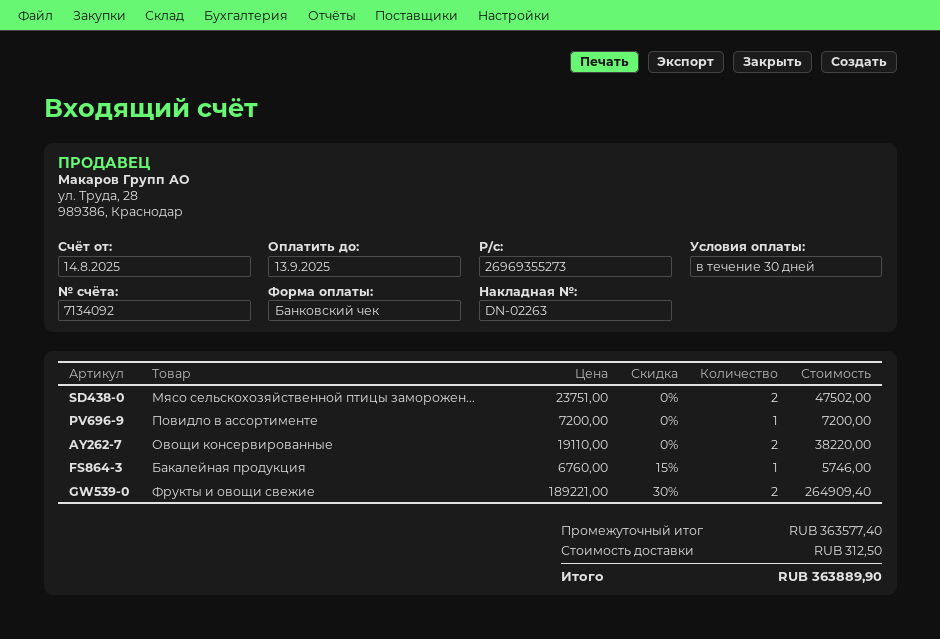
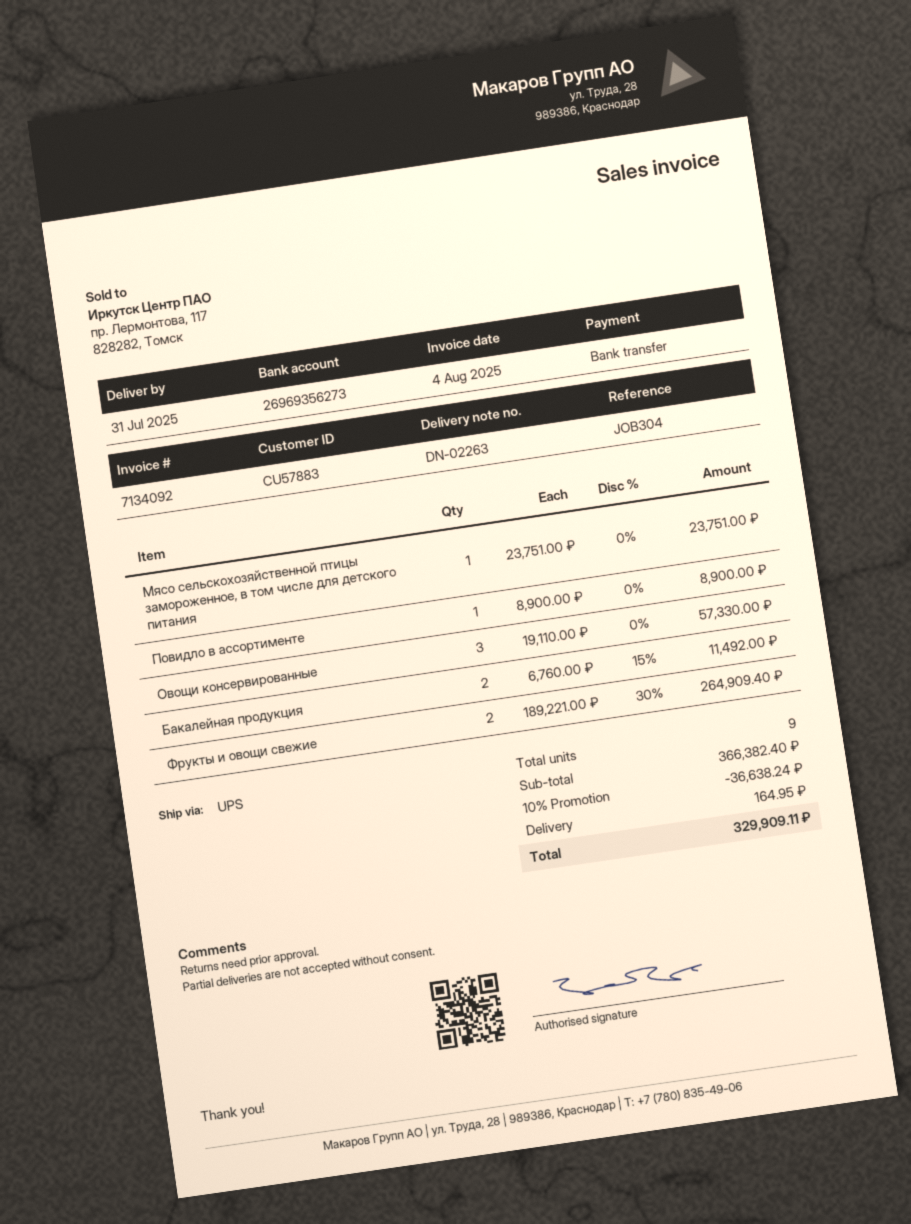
invoice date: 2025-08-14 -> 2025-08-04
payment method: cheque -> bank transfer
bank account: 26969355273 -> 26969356273
Мясо сельскохозяйственной птицы заморожен...: 2 x 23751.00 = 47502.00 -> 1 x 23751.00 = 23751.00
Повидло в ассортименте: 1 x 7200.00 = 7200.00 -> 1 x 8900.00 = 8900.00
Овощи консервированные: 2 x 19110.00 = 38220.00 -> 3 x 19110.00 = 57330.00
Бакалейная продукция: 1 x 6760.00 - 15% = 5746.00 -> 2 x 6760.00 - 15% = 11492.00
subtotal: 363577.40 -> 366382.40
discount: none -> 10% = 36638.24
shipping: 312.50 -> 164.95
total: 363889.90 -> 329909.11

